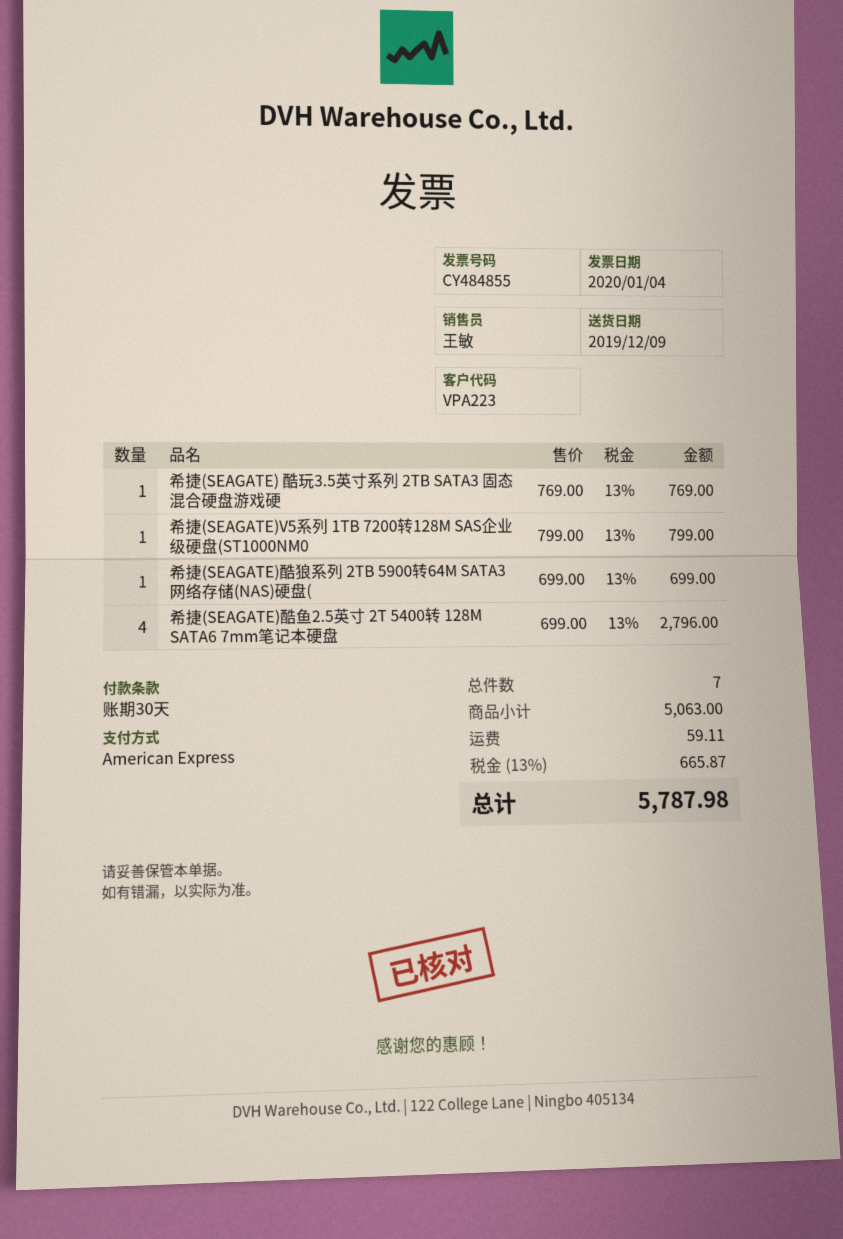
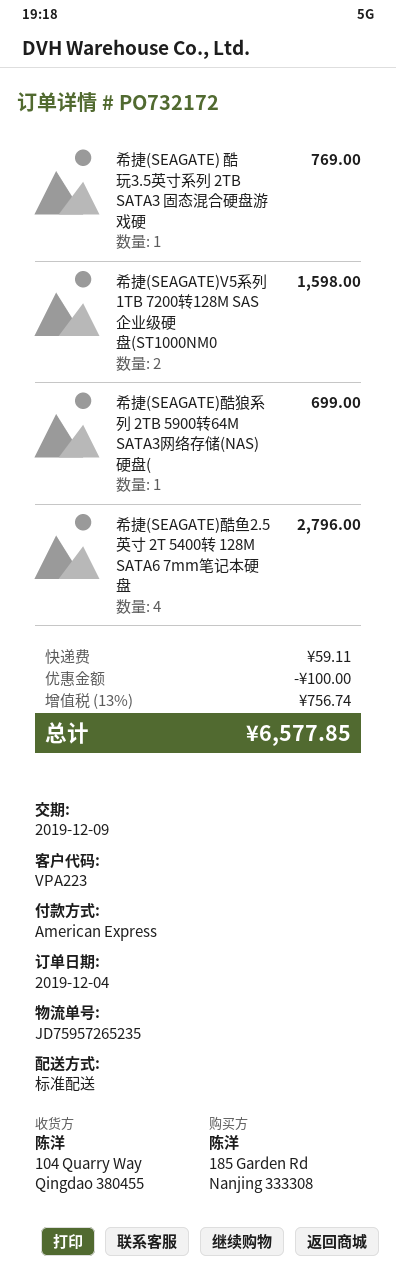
希捷(SEAGATE)V5系列 1TB 7200转128M SAS企业级硬盘(ST1000NM0: 1 for 799.00 -> 2 for 1598.00
discount: none -> 100.00
tax: 13% = 665.87 -> 13% = 756.74
total: 5787.98 -> 6577.85

